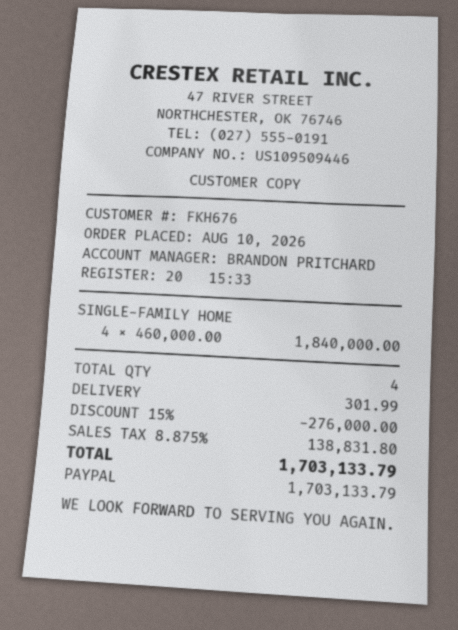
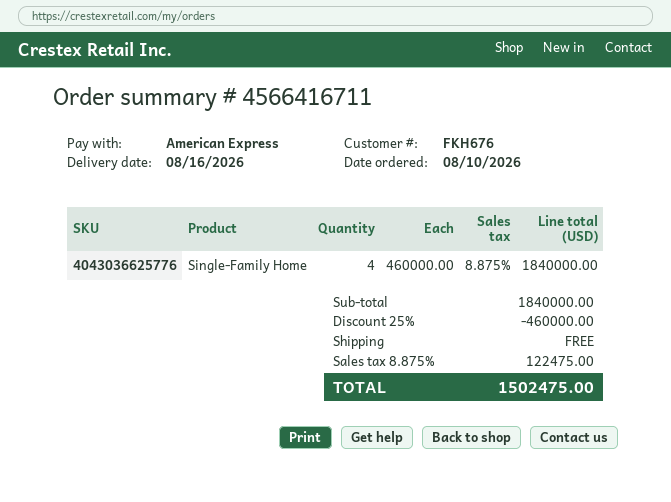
payment method: PayPal -> American Express
discount: 15% = 276000.00 -> 25% = 460000.00
shipping: 301.99 -> 0.00
tax: 8.875% = 138831.80 -> 8.875% = 122475.00
total: 1703133.79 -> 1502475.00

